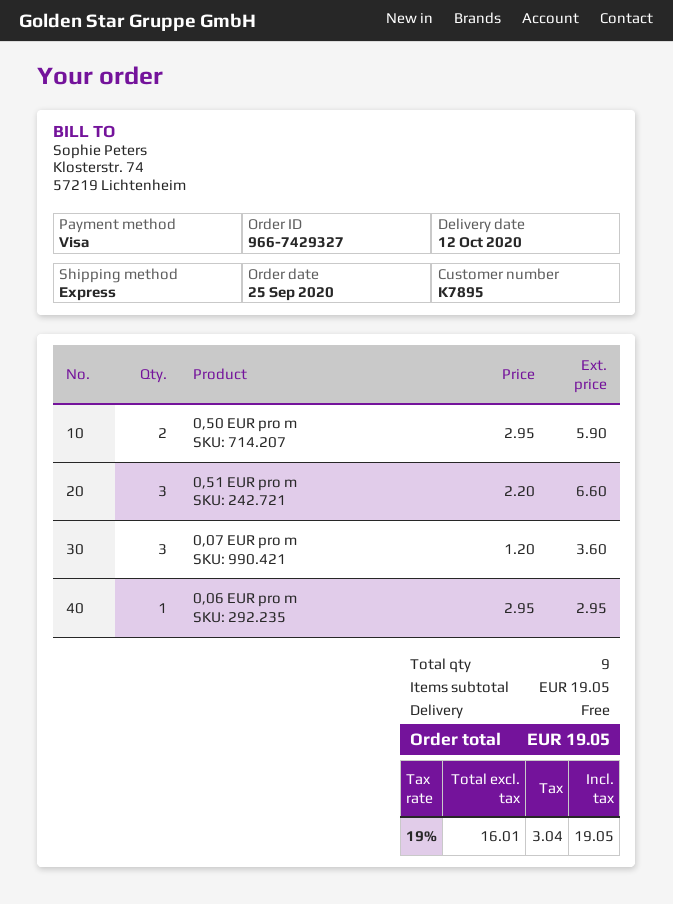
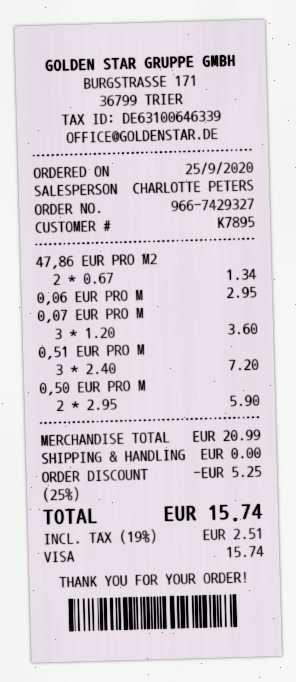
0,51 EUR pro m: 3 x 2.20 = 6.60 -> 3 x 2.40 = 7.20
47,86 EUR PRO M2: none -> 2 x 0.67 = 1.34
subtotal: 19.05 -> 20.99
discount: none -> 25% = 5.25
tax: 19% = 3.04 -> 19% = 2.51
total: 19.05 -> 15.74

